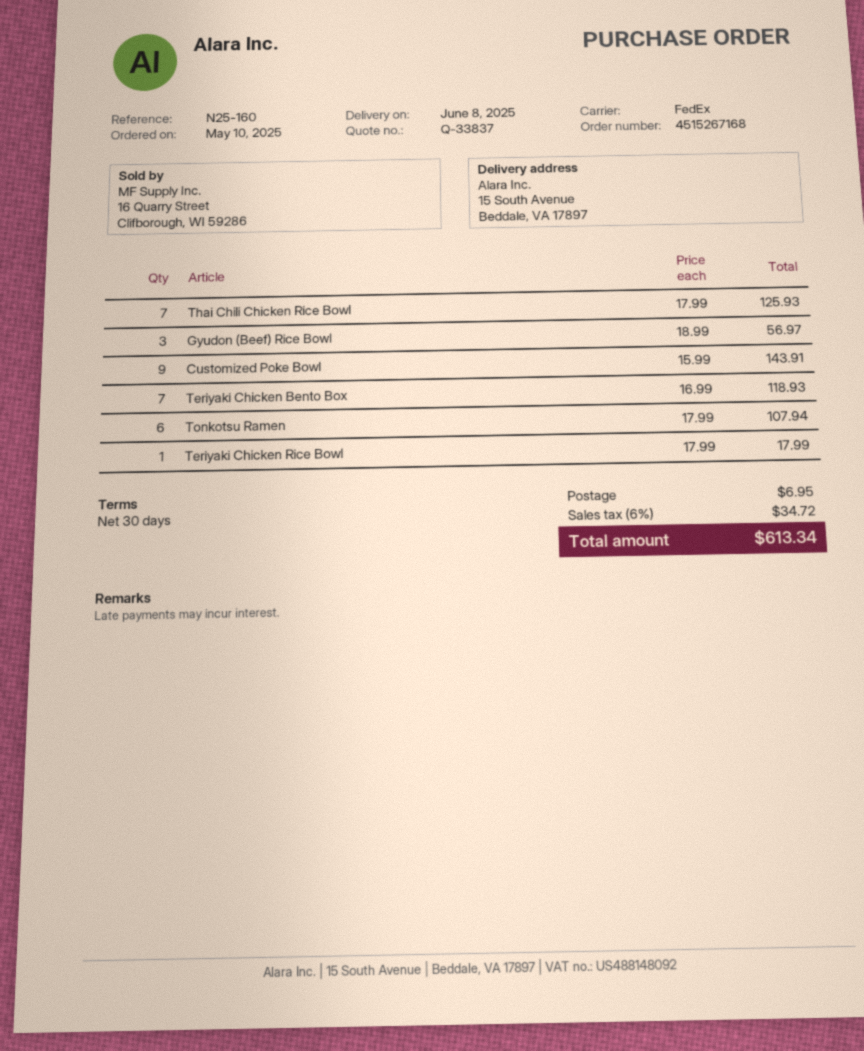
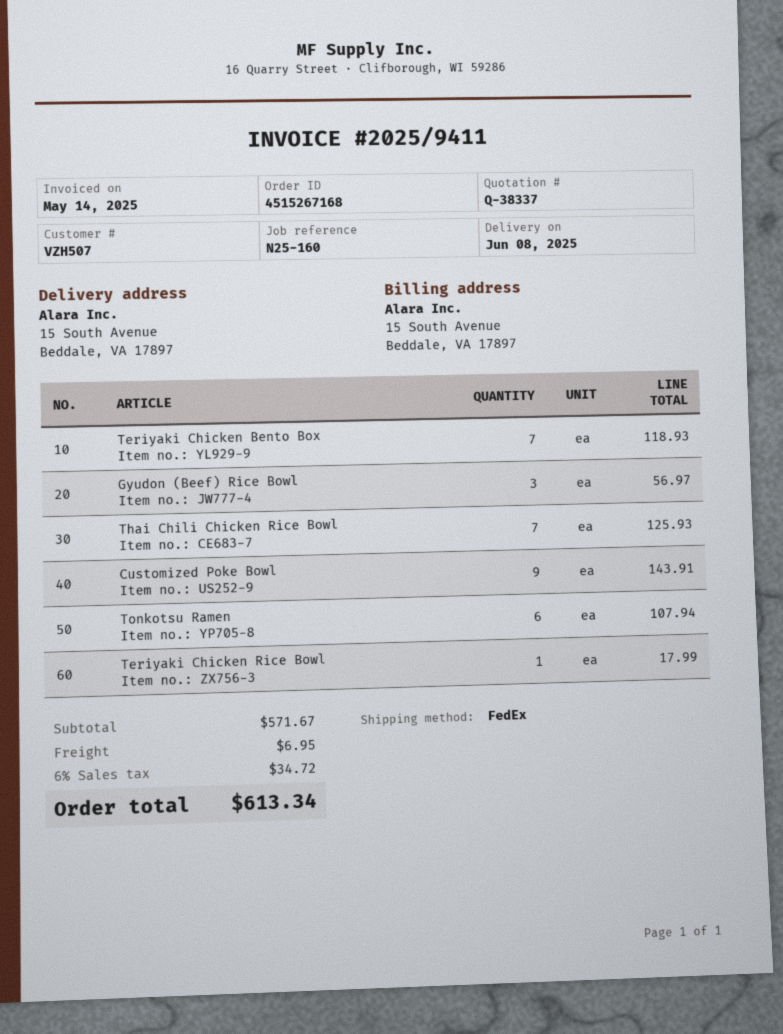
quote number: Q-33837 -> Q-38337

